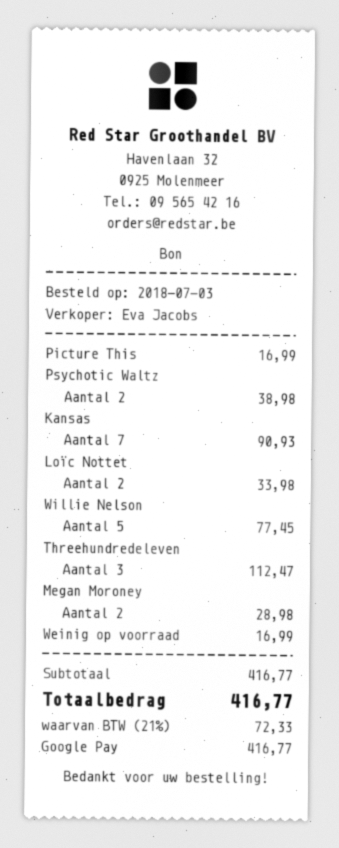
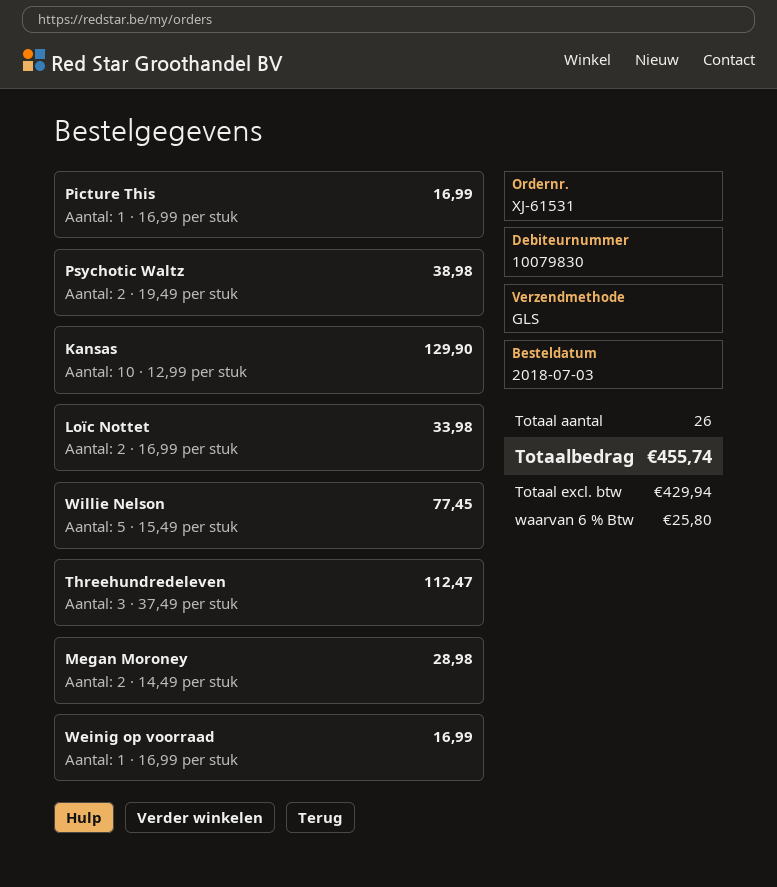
Kansas: 7 for 90.93 -> 10 for 129.90
tax: 21% = 72.33 -> 6% = 25.80
total: 416.77 -> 455.74

